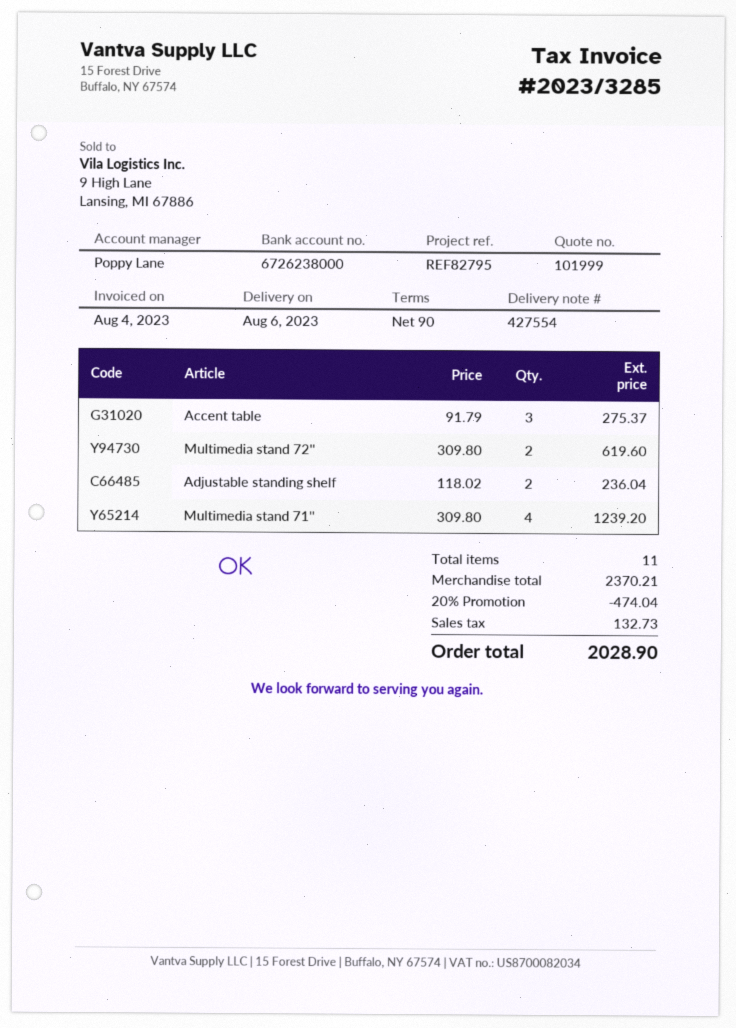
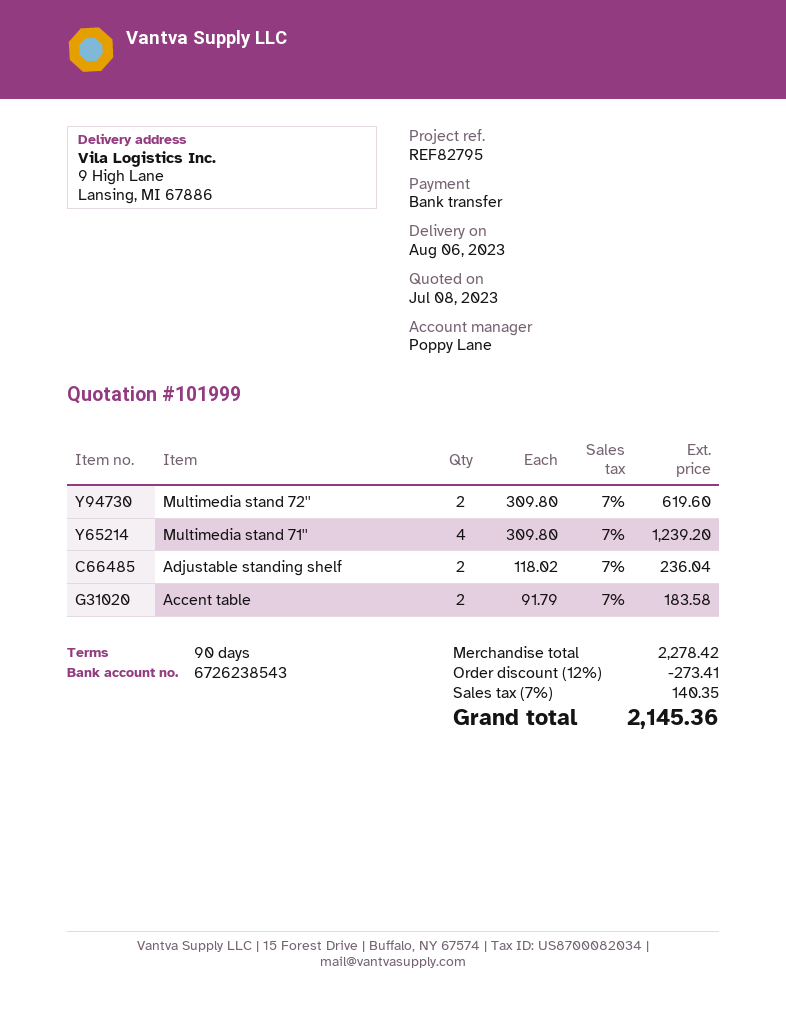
bank account: 6726238000 -> 6726238543
Accent table: 3 x 91.79 = 275.37 -> 2 x 91.79 = 183.58
subtotal: 2370.21 -> 2278.42
discount: 20% = 474.04 -> 12% = 273.41
tax: 132.73 -> 140.35
total: 2028.90 -> 2145.36

